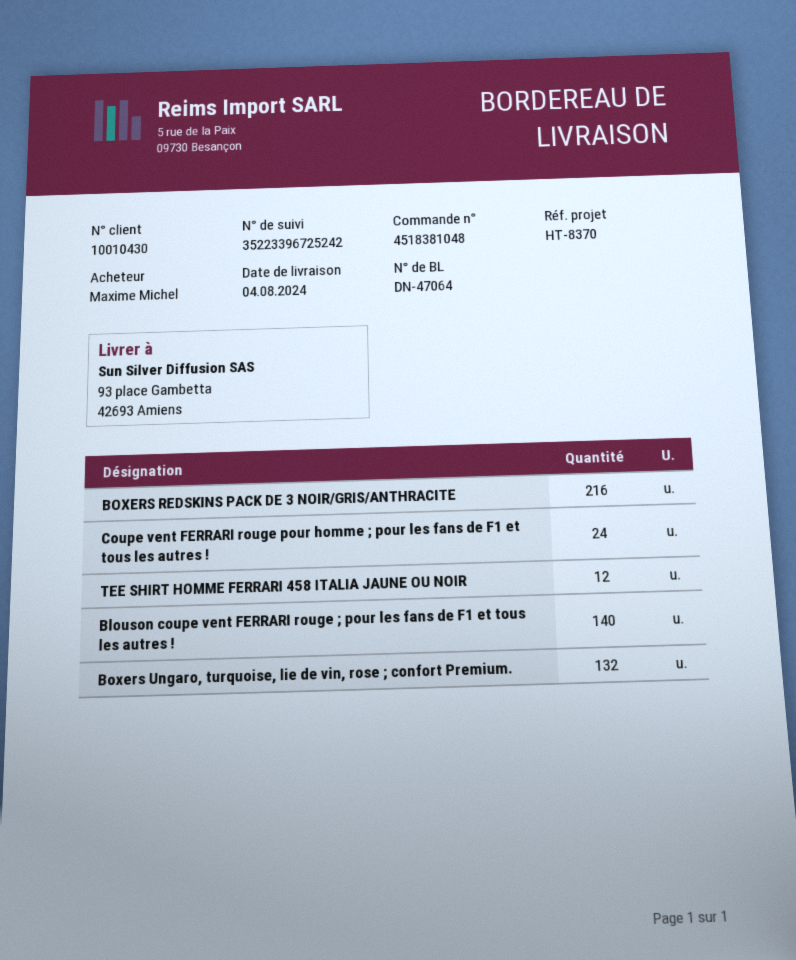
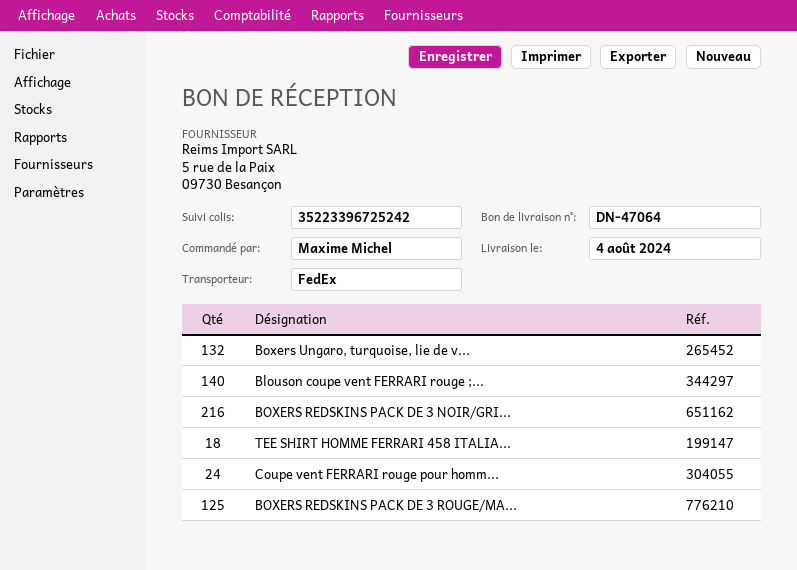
TEE SHIRT HOMME FERRARI 458 ITALIA JAUNE OU NOIR: 12 -> 18
BOXERS REDSKINS PACK DE 3 ROUGE/MA...: none -> 125

